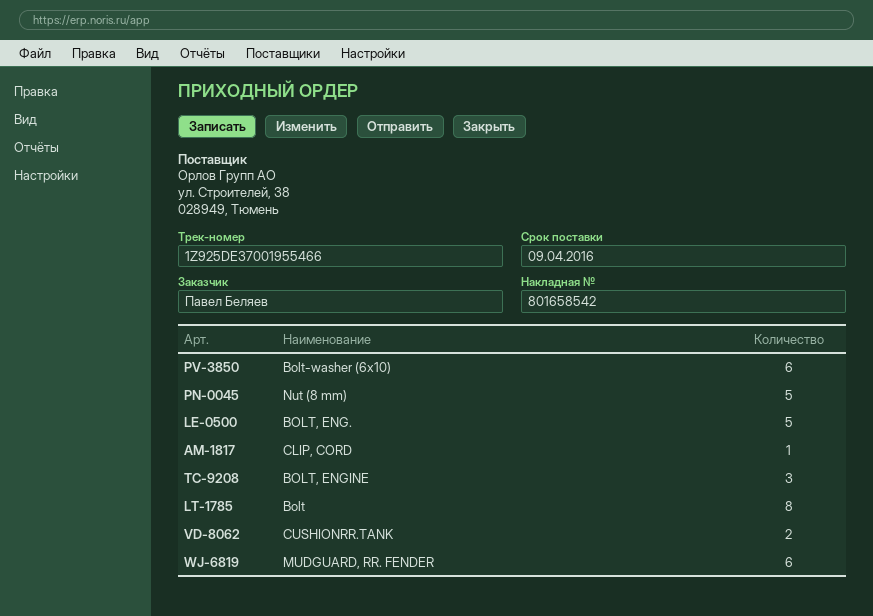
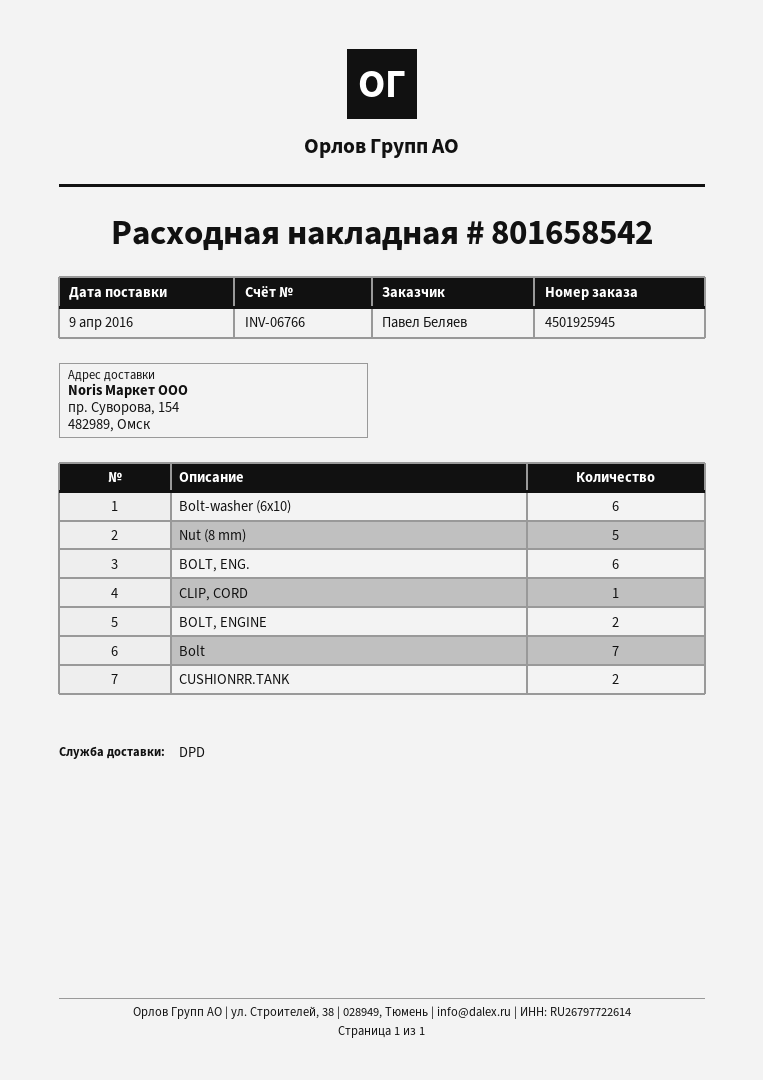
BOLT, ENG.: 5 -> 6
BOLT, ENGINE: 3 -> 2
Bolt: 8 -> 7
MUDGUARD, RR. FENDER: 6 -> none

